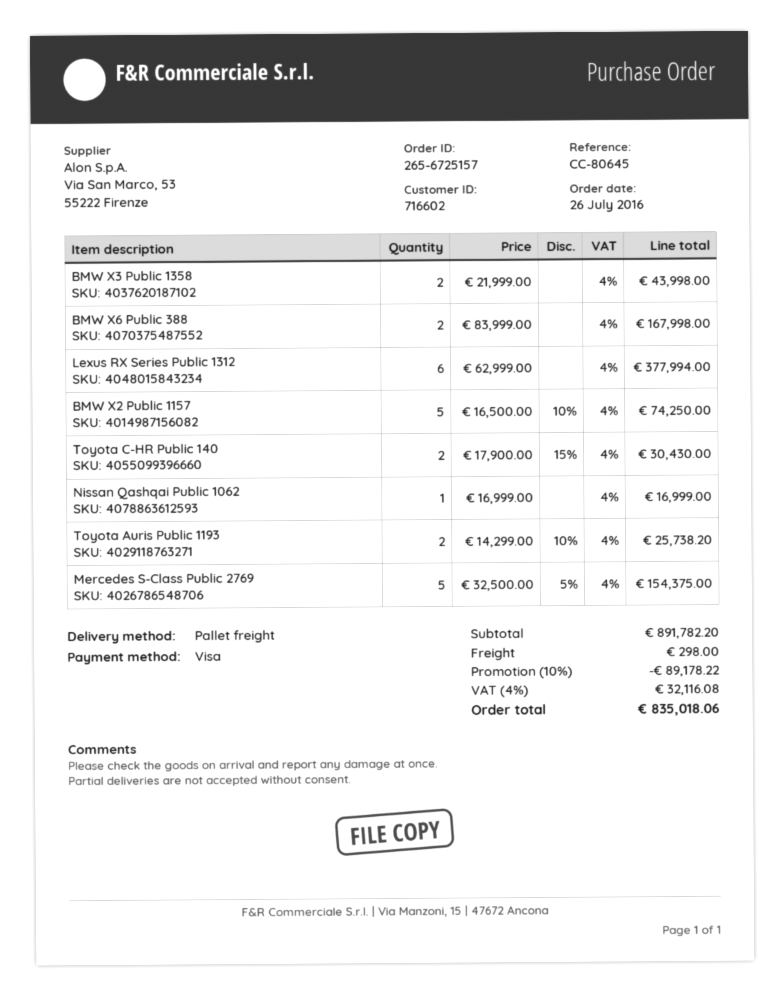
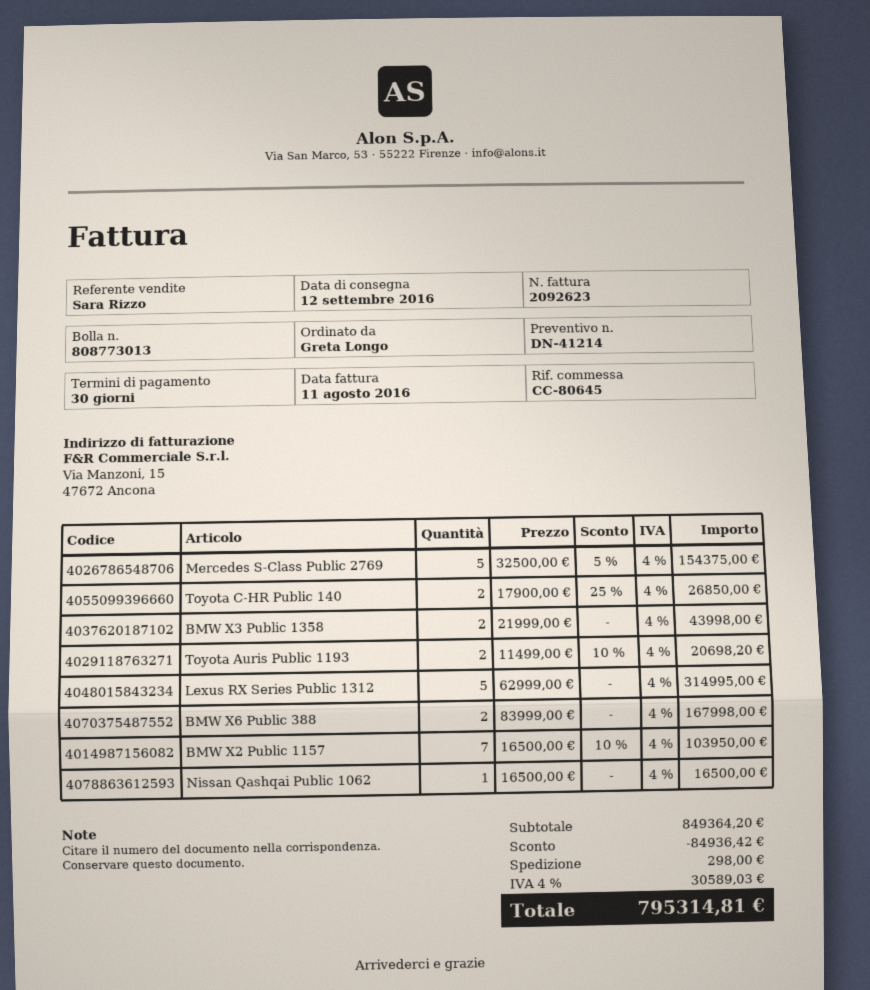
Lexus RX Series Public 1312: 6 x 62999.00 = 377994.00 -> 5 x 62999.00 = 314995.00
BMW X2 Public 1157: 5 x 16500.00 - 10% = 74250.00 -> 7 x 16500.00 - 10% = 103950.00
Toyota C-HR Public 140: 2 x 17900.00 - 15% = 30430.00 -> 2 x 17900.00 - 25% = 26850.00
Nissan Qashqai Public 1062: 1 x 16999.00 = 16999.00 -> 1 x 16500.00 = 16500.00
Toyota Auris Public 1193: 2 x 14299.00 - 10% = 25738.20 -> 2 x 11499.00 - 10% = 20698.20
subtotal: 891782.20 -> 849364.20
discount: 89178.22 -> 84936.42
tax: 4% = 32116.08 -> 4% = 30589.03
total: 835018.06 -> 795314.81

